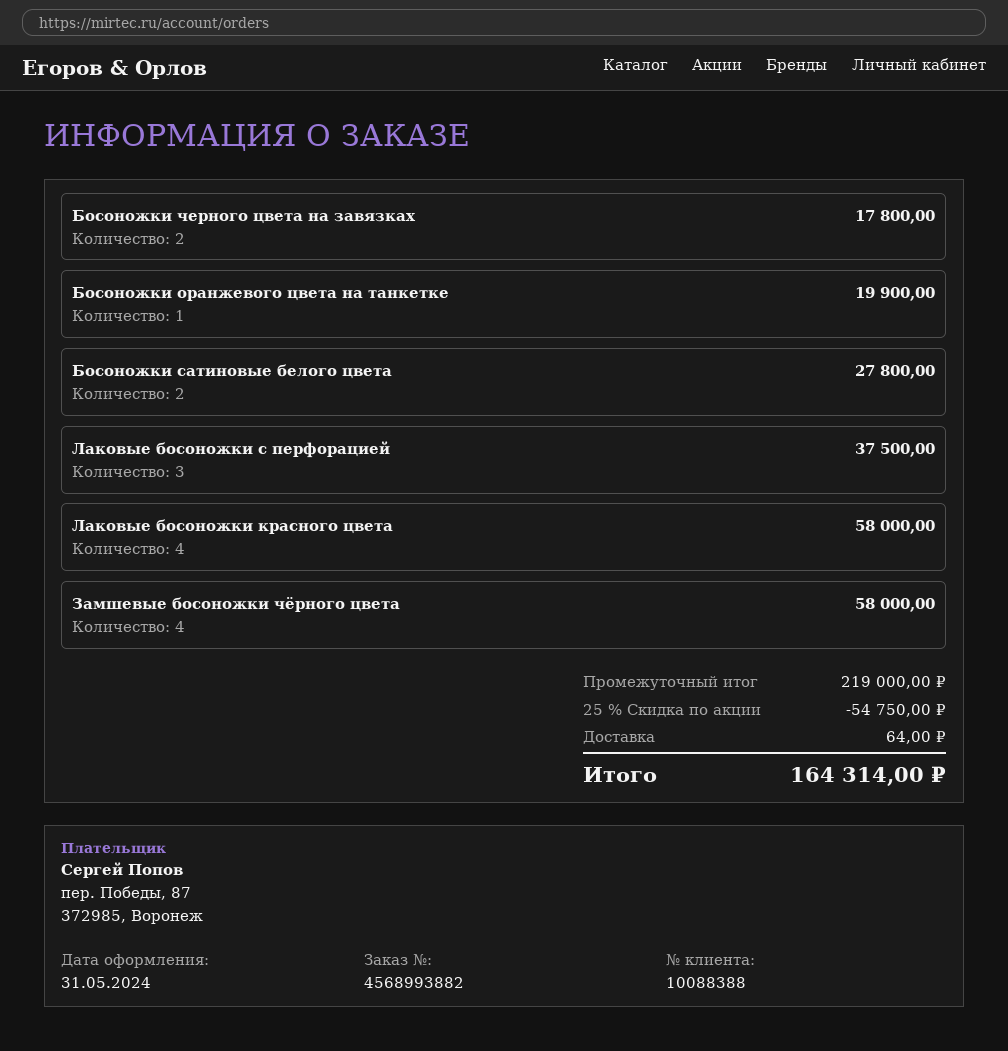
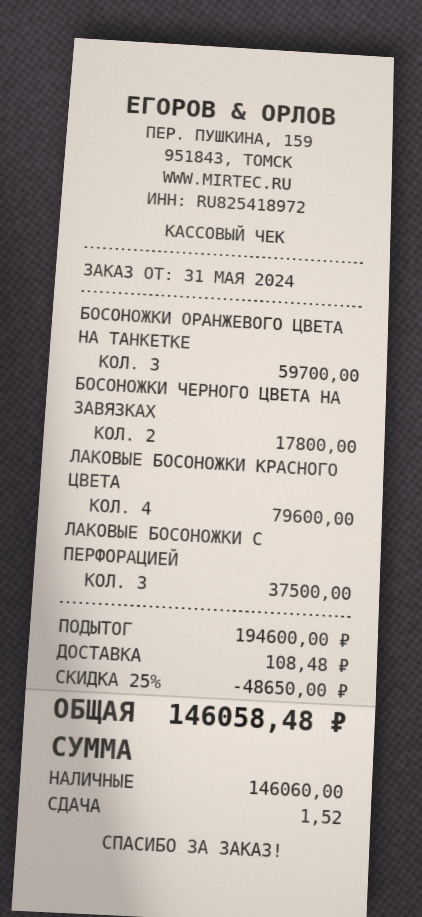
Босоножки оранжевого цвета на танкетке: 1 for 19900.00 -> 3 for 59700.00
Босоножки сатиновые белого цвета: 2 for 27800.00 -> none
Лаковые босоножки красного цвета: 4 for 58000.00 -> 4 for 79600.00
Замшевые босоножки чёрного цвета: 4 for 58000.00 -> none
subtotal: 219000.00 -> 194600.00
discount: 25% = 54750.00 -> 25% = 48650.00
shipping: 64.00 -> 108.48
total: 164314.00 -> 146058.48

